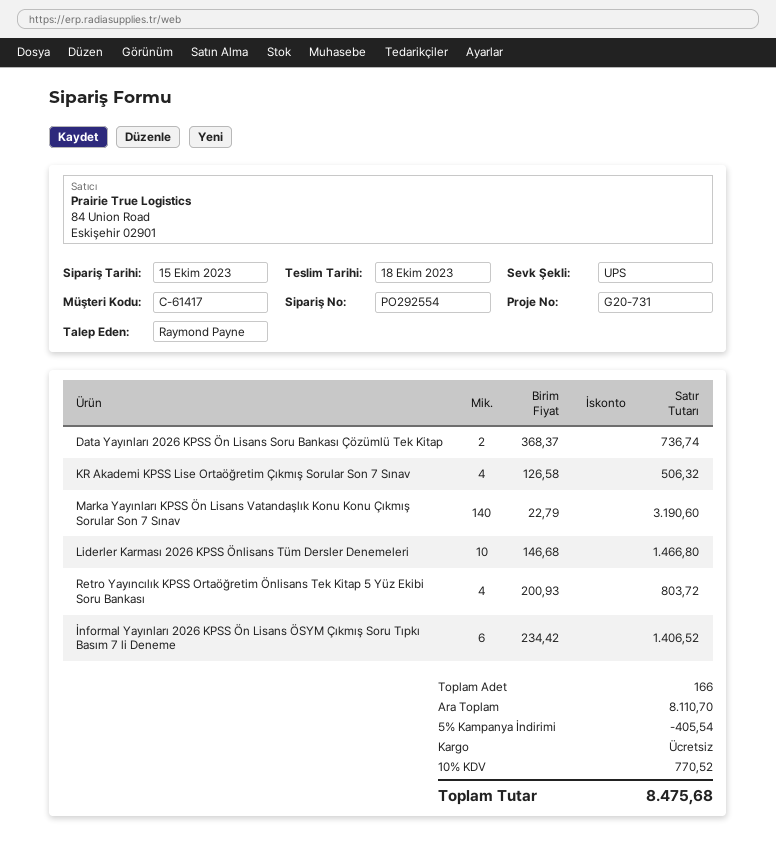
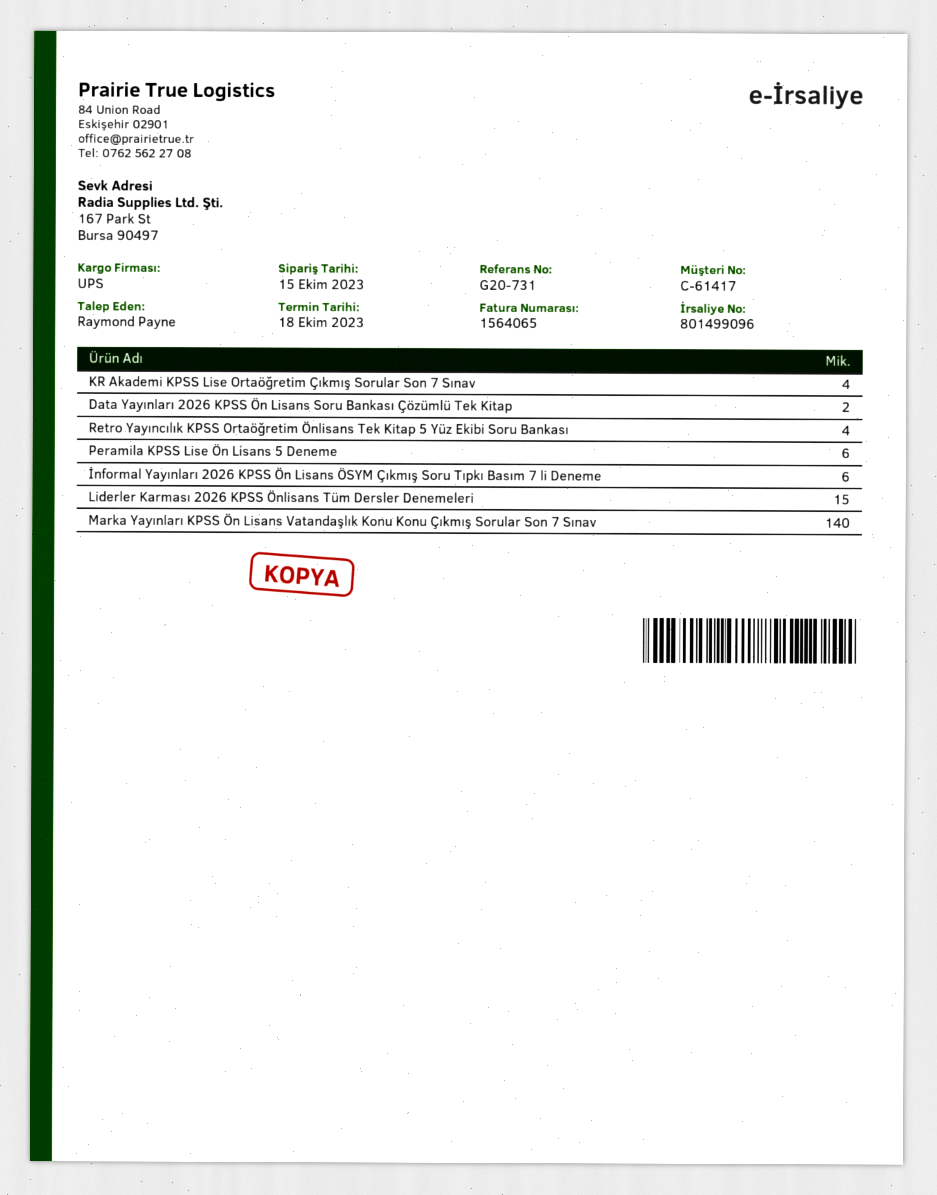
Liderler Karması 2026 KPSS Önlisans Tüm Dersler Denemeleri: 10 -> 15
Peramila KPSS Lise Ön Lisans 5 Deneme: none -> 6

